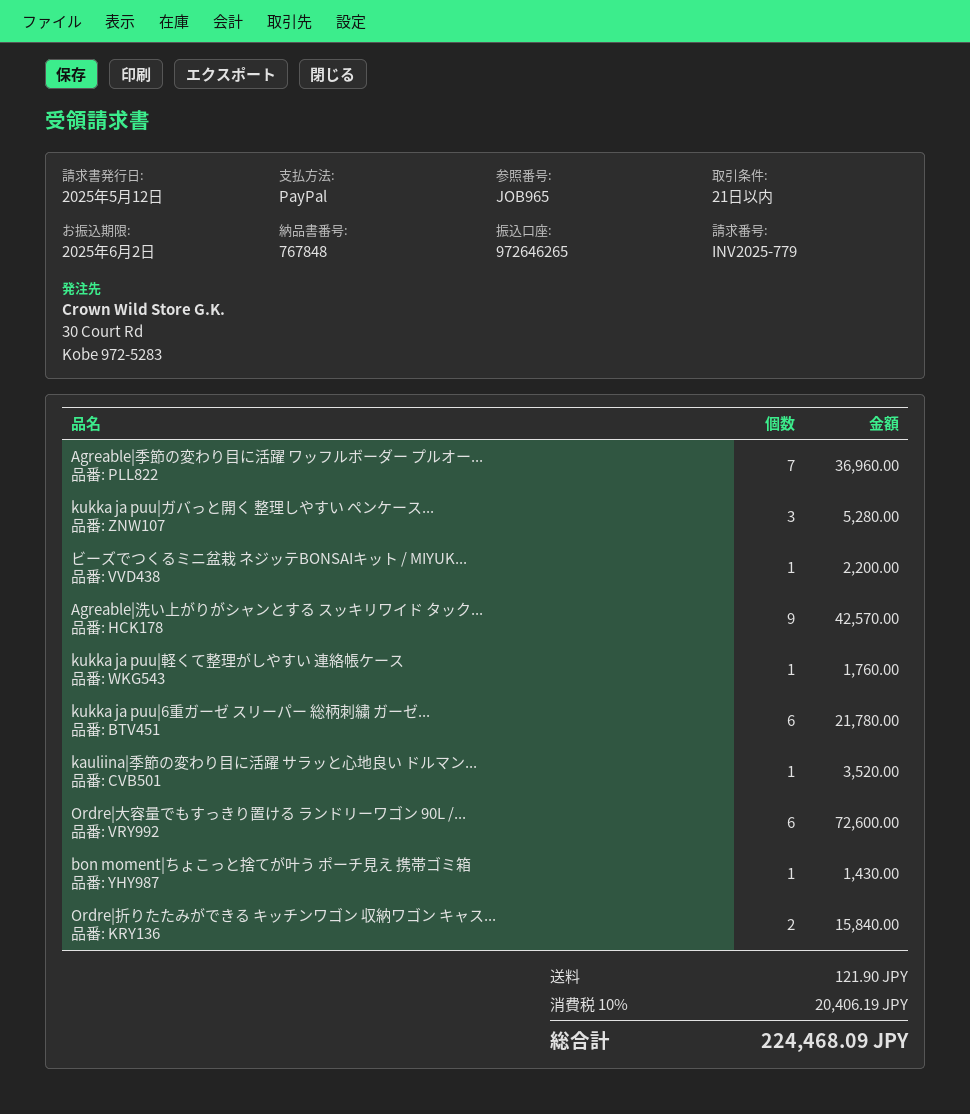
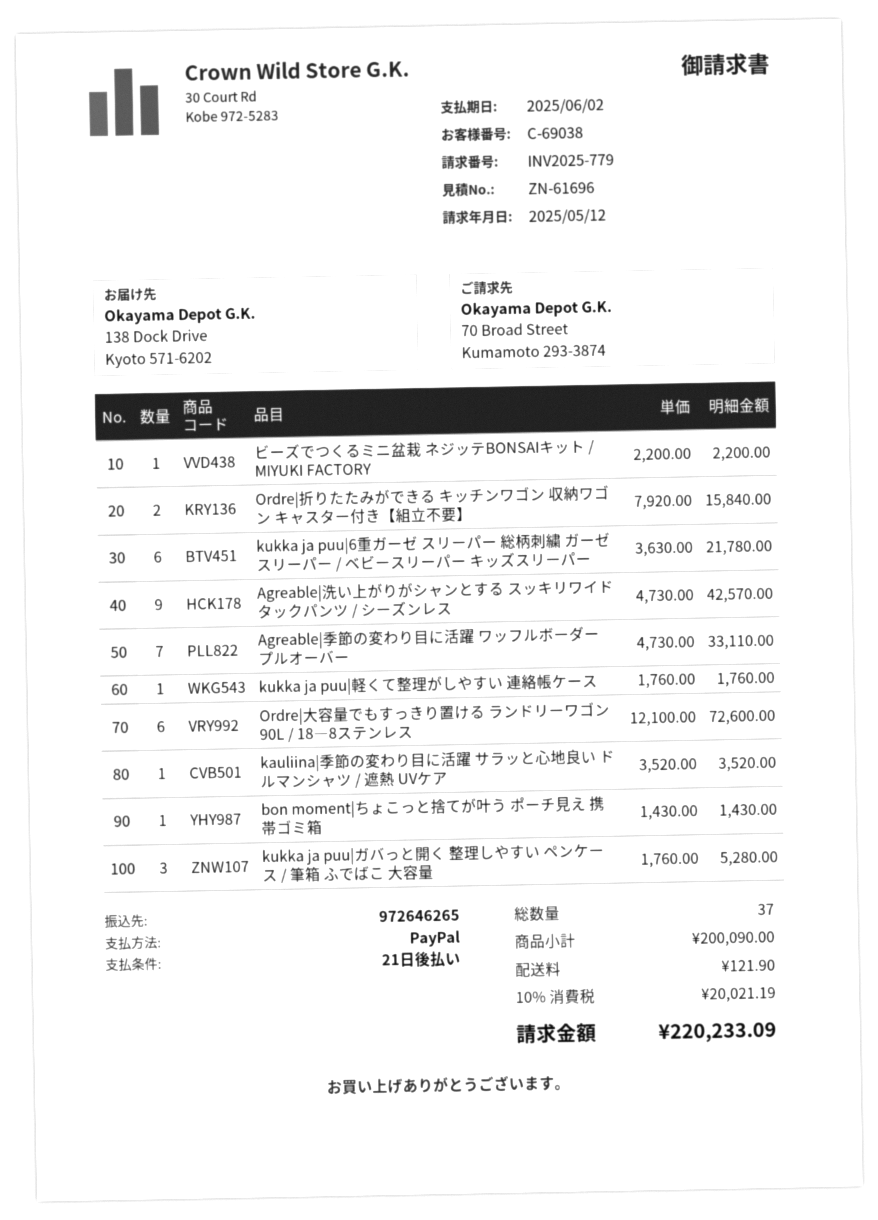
Agreable|季節の変わり目に活躍 ワッフルボーダー プルオー...: 7 for 36960.00 -> 7 for 33110.00
tax: 10% = 20406.19 -> 10% = 20021.19
total: 224468.09 -> 220233.09

